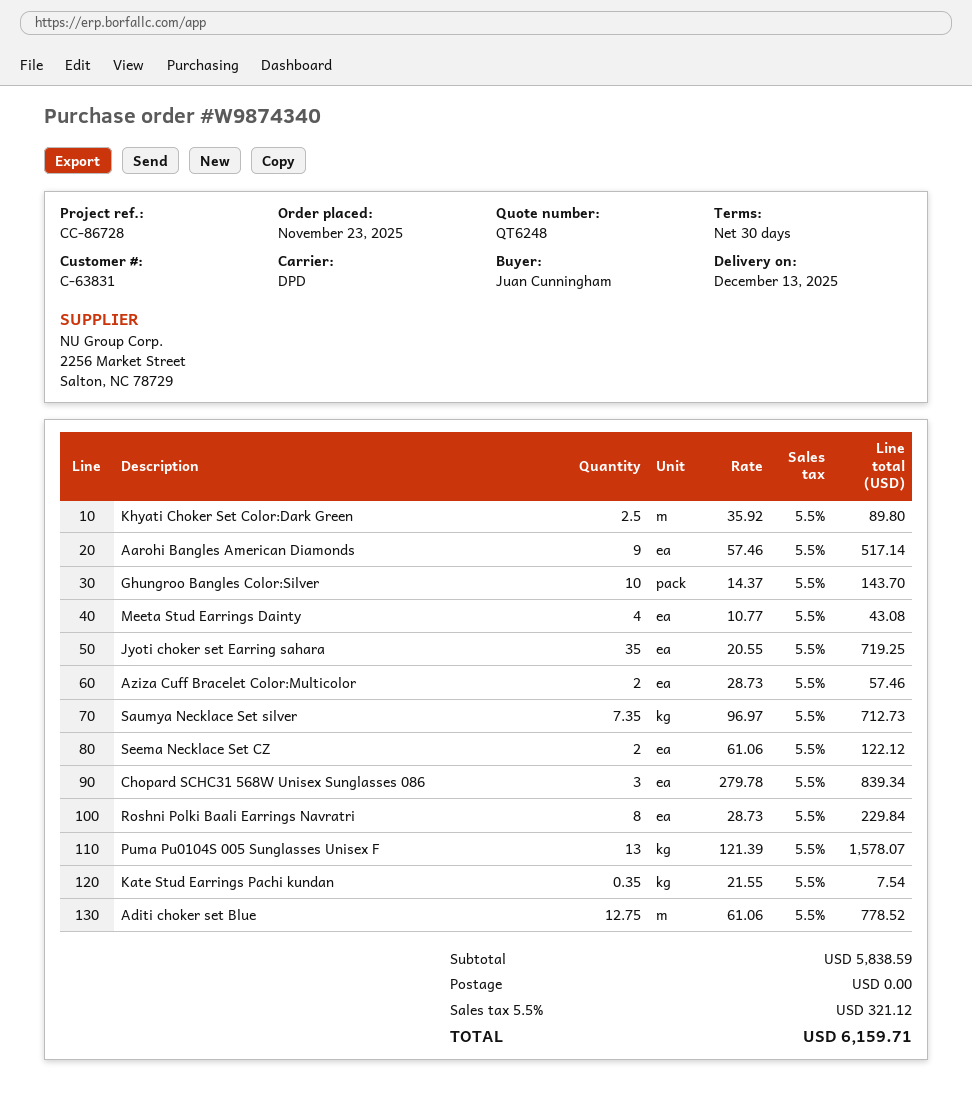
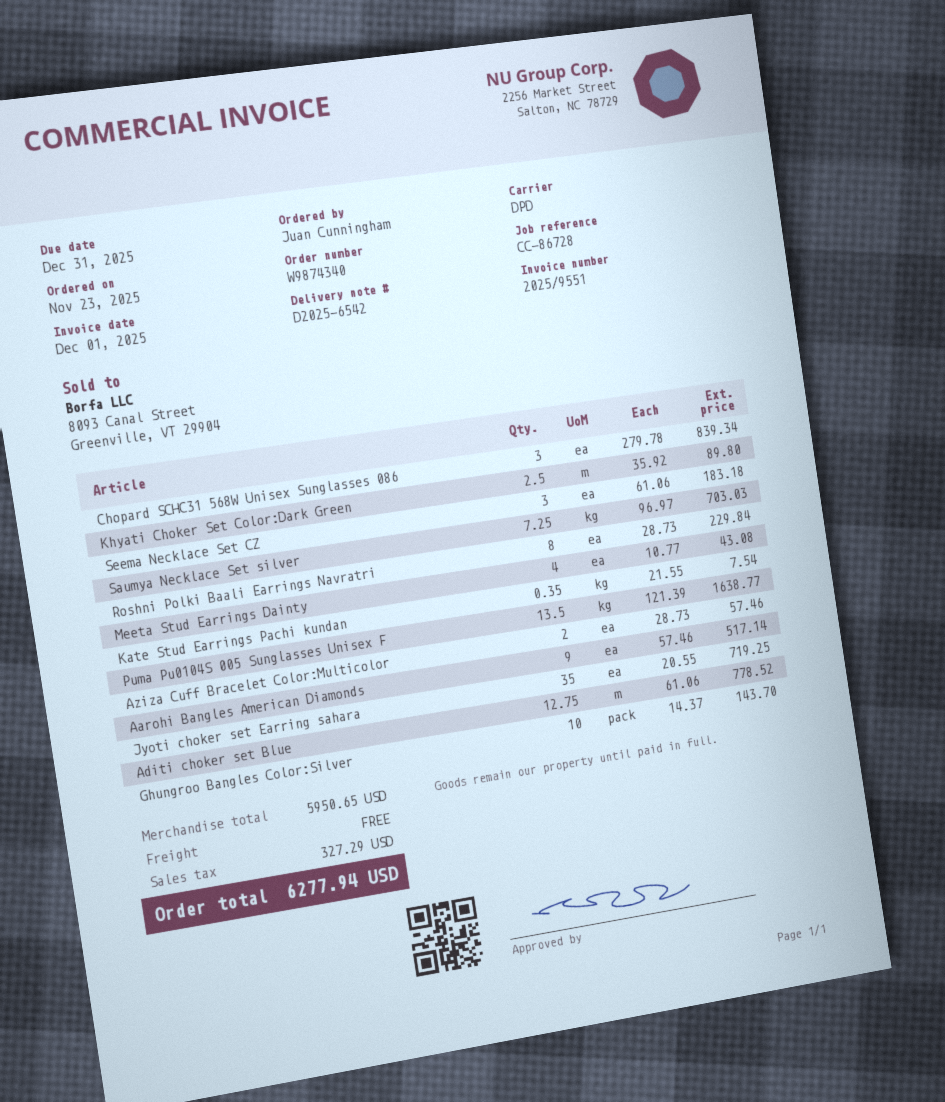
Saumya Necklace Set silver: 7.35 x 96.97 = 712.73 -> 7.25 x 96.97 = 703.03
Seema Necklace Set CZ: 2 x 61.06 = 122.12 -> 3 x 61.06 = 183.18
Puma Pu0104S 005 Sunglasses Unisex F: 13 x 121.39 = 1578.07 -> 13.5 x 121.39 = 1638.77
subtotal: 5838.59 -> 5950.65
tax: 321.12 -> 327.29
total: 6159.71 -> 6277.94

